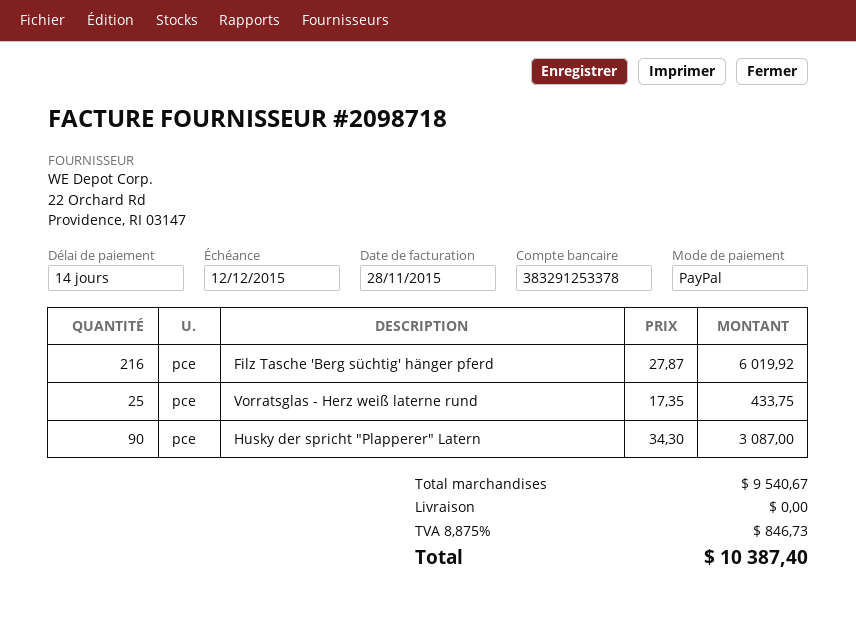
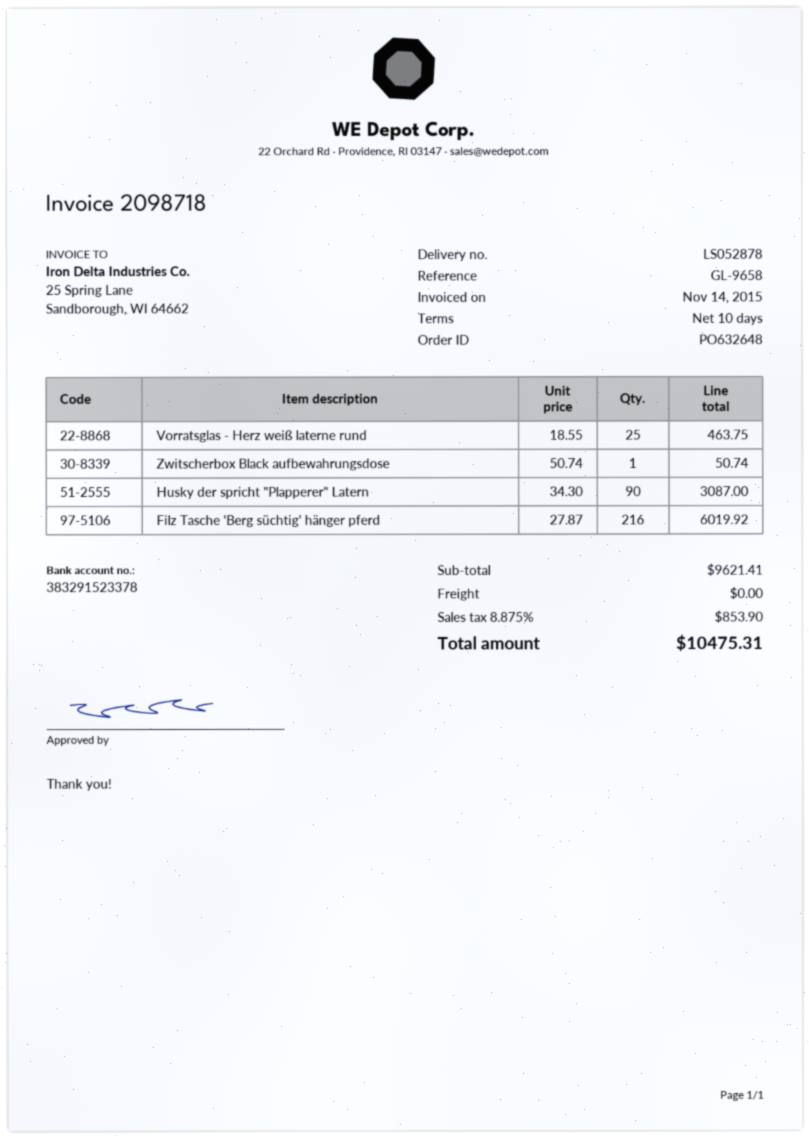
invoice date: 2015-11-28 -> 2015-11-14
payment terms: 14 days -> 10 days
bank account: 383291253378 -> 383291523378
Vorratsglas - Herz weiß laterne rund: 25 x 17.35 = 433.75 -> 25 x 18.55 = 463.75
Zwitscherbox Black aufbewahrungsdose: none -> 1 x 50.74 = 50.74
subtotal: 9540.67 -> 9621.41
tax: 8.875% = 846.73 -> 8.875% = 853.90
total: 10387.40 -> 10475.31

